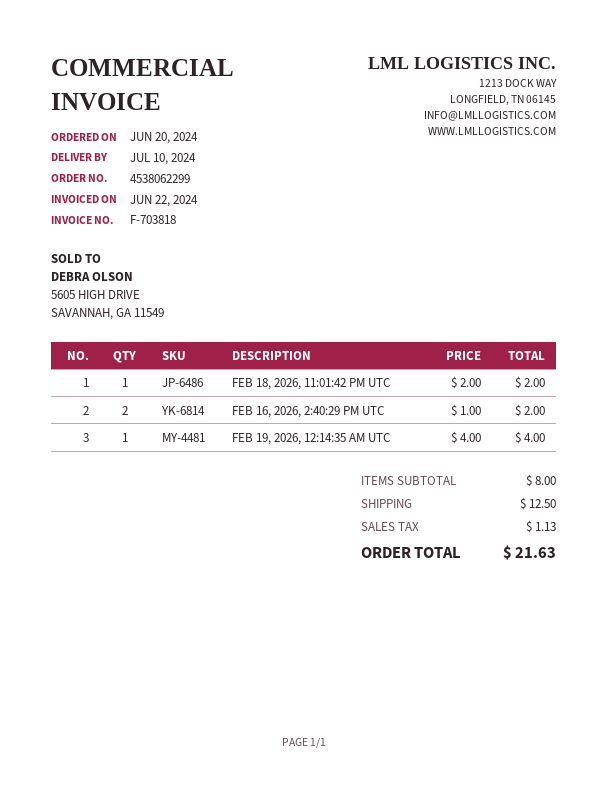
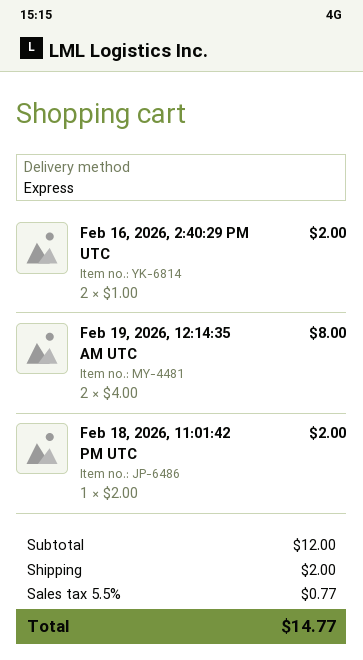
FEB 19, 2026, 12:14:35 AM UTC: 1 x 4.00 = 4.00 -> 2 x 4.00 = 8.00
subtotal: 8.00 -> 12.00
shipping: 12.50 -> 2.00
tax: 1.13 -> 0.77
total: 21.63 -> 14.77

